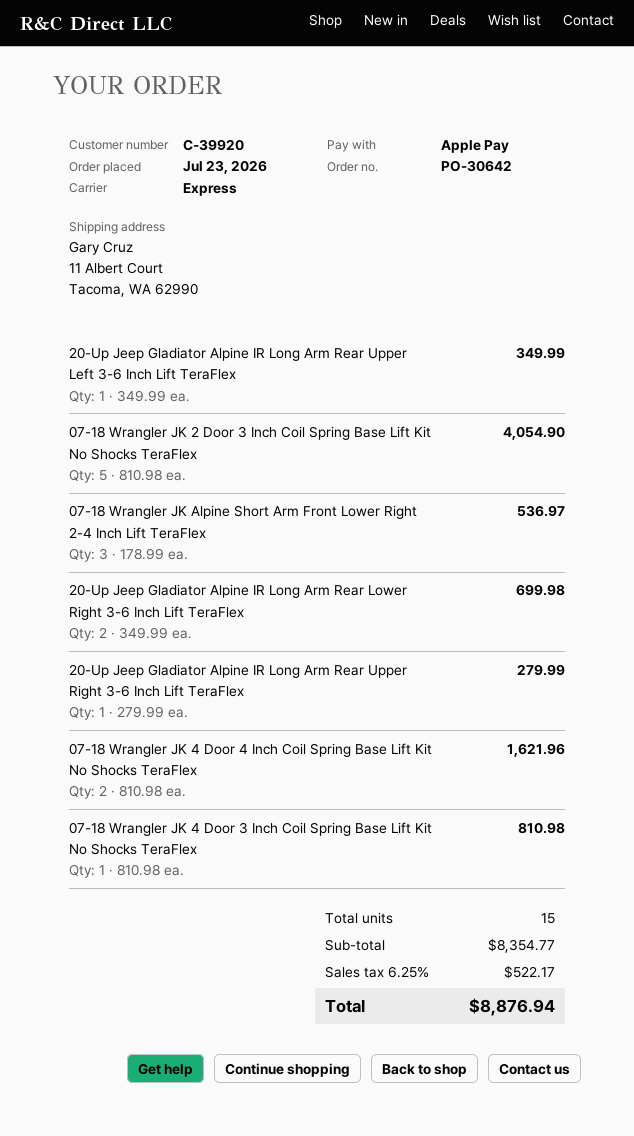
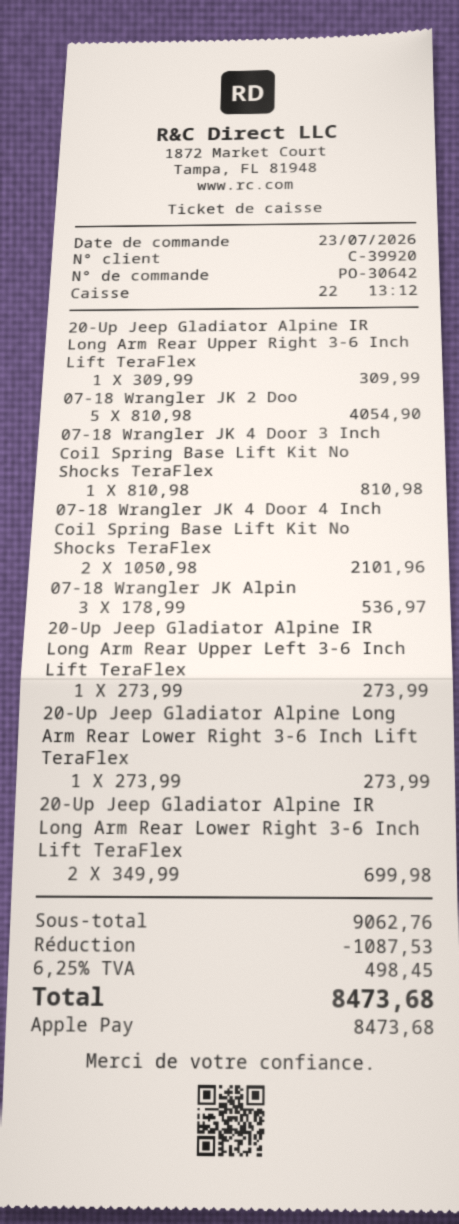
20-Up Jeep Gladiator Alpine IR Long Arm Rear Upper Left 3-6 Inch Lift TeraFlex: 1 x 349.99 = 349.99 -> 1 x 273.99 = 273.99
20-Up Jeep Gladiator Alpine IR Long Arm Rear Upper Right 3-6 Inch Lift TeraFlex: 1 x 279.99 = 279.99 -> 1 x 309.99 = 309.99
07-18 Wrangler JK 4 Door 4 Inch Coil Spring Base Lift Kit No Shocks TeraFlex: 2 x 810.98 = 1621.96 -> 2 x 1050.98 = 2101.96
20-Up Jeep Gladiator Alpine Long Arm Rear Lower Right 3-6 Inch Lift TeraFlex: none -> 1 x 273.99 = 273.99
subtotal: 8354.77 -> 9062.76
discount: none -> 1087.53
tax: 6.25% = 522.17 -> 6.25% = 498.45
total: 8876.94 -> 8473.68

